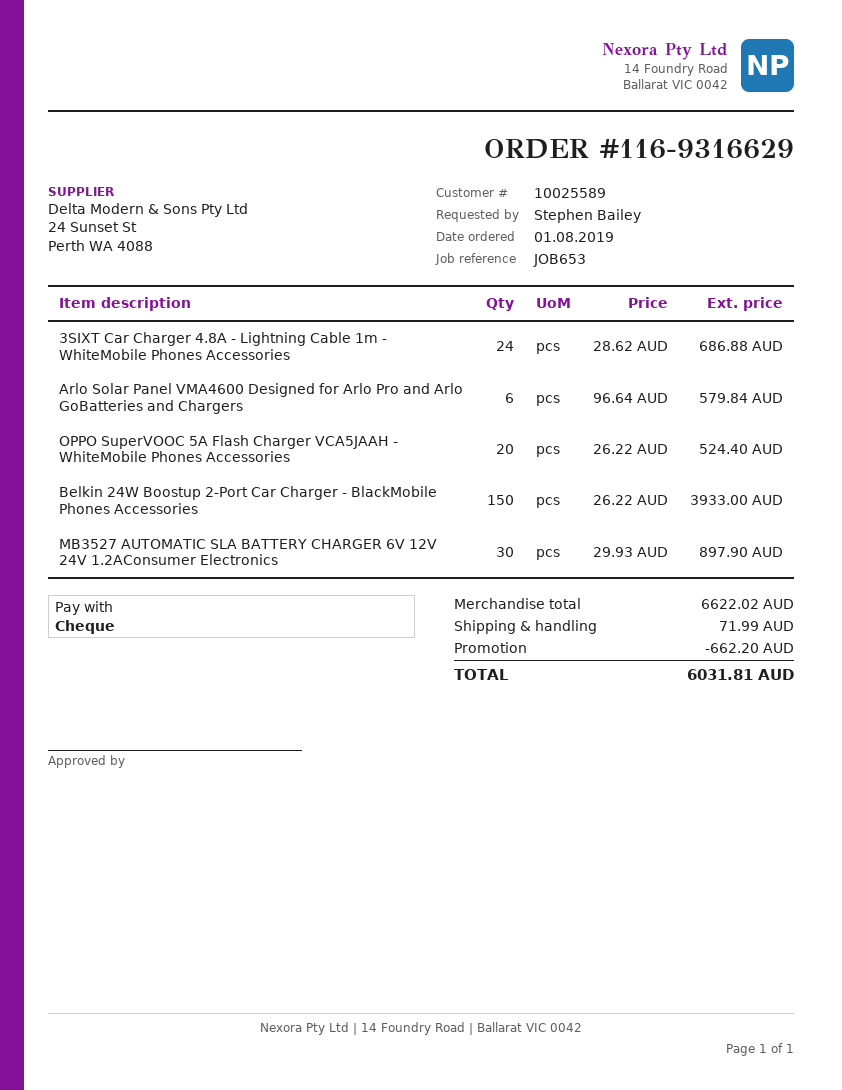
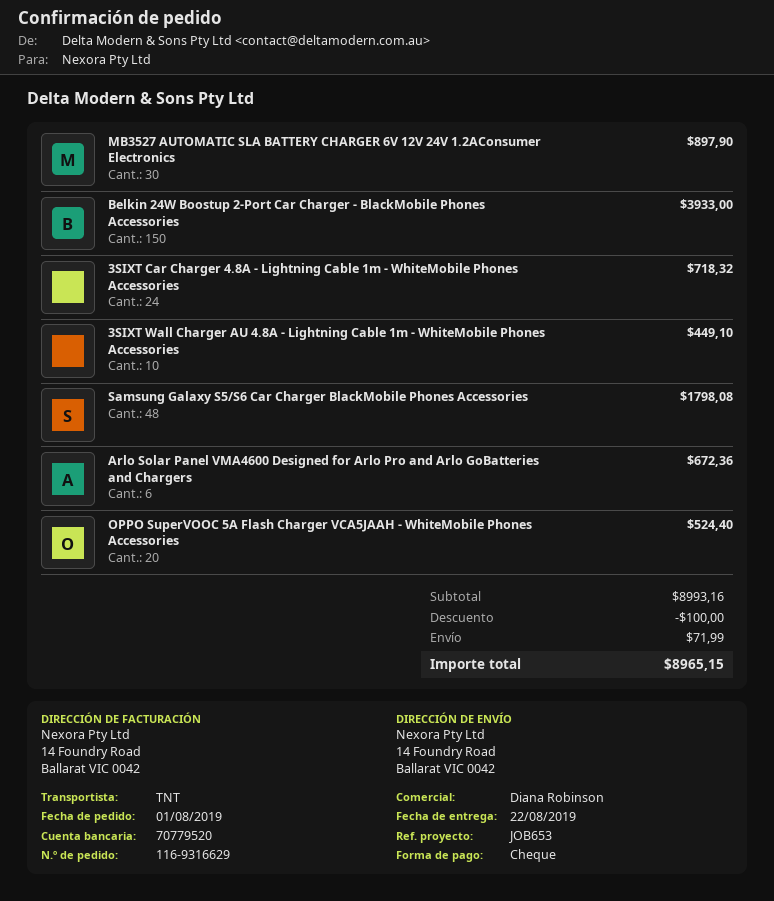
3SIXT Car Charger 4.8A - Lightning Cable 1m - WhiteMobile Phones Accessories: 24 for 686.88 -> 24 for 718.32
Arlo Solar Panel VMA4600 Designed for Arlo Pro and Arlo GoBatteries and Chargers: 6 for 579.84 -> 6 for 672.36
3SIXT Wall Charger AU 4.8A - Lightning Cable 1m - WhiteMobile Phones Accessories: none -> 10 for 449.10
Samsung Galaxy S5/S6 Car Charger BlackMobile Phones Accessories: none -> 48 for 1798.08
subtotal: 6622.02 -> 8993.16
discount: 662.20 -> 100.00
total: 6031.81 -> 8965.15

